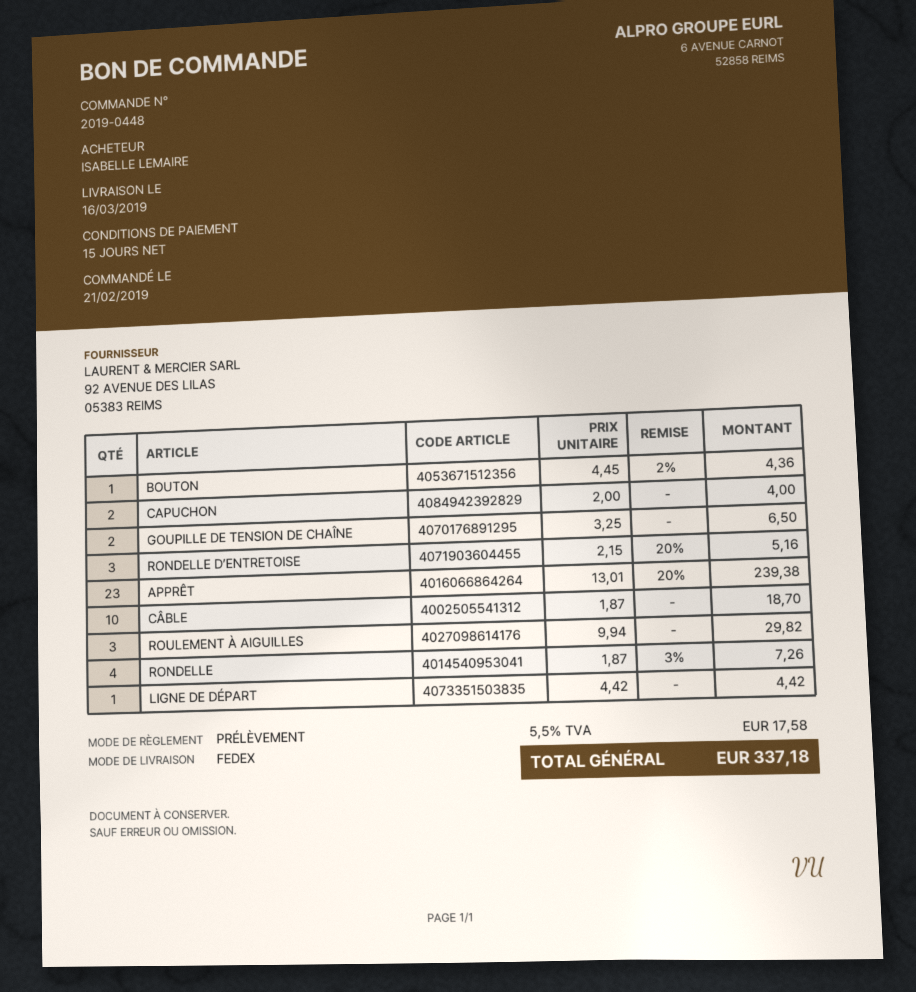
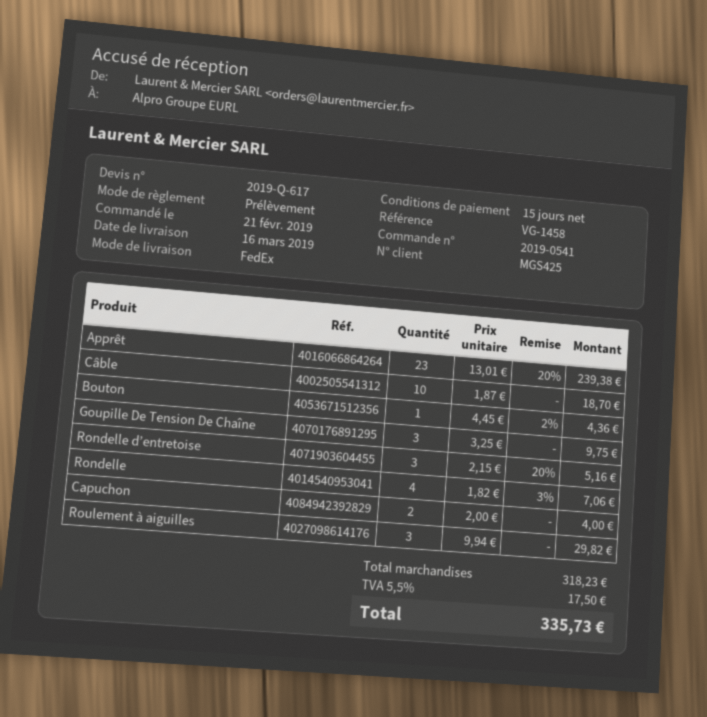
order number: 2019-0448 -> 2019-0541
GOUPILLE DE TENSION DE CHAÎNE: 2 x 3.25 = 6.50 -> 3 x 3.25 = 9.75
RONDELLE: 4 x 1.87 - 3% = 7.26 -> 4 x 1.82 - 3% = 7.06
LIGNE DE DÉPART: 1 x 4.42 = 4.42 -> none
tax: 5.5% = 17.58 -> 5.5% = 17.50
total: 337.18 -> 335.73

